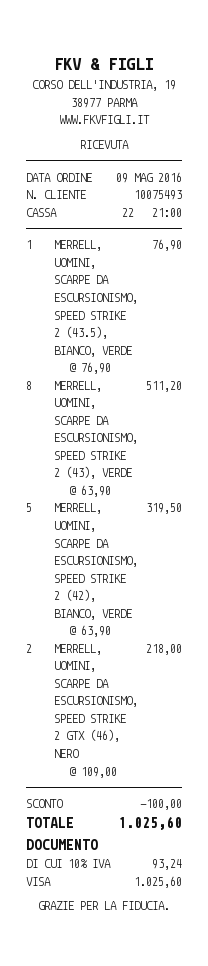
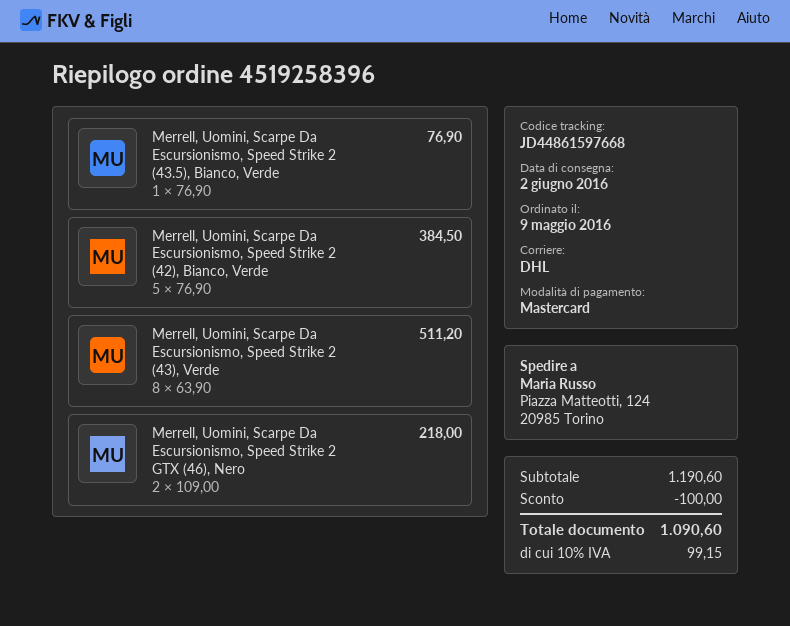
payment method: Visa -> Mastercard
MERRELL, UOMINI, SCARPE DA ESCURSIONISMO, SPEED STRIKE 2 (42), BIANCO, VERDE: 5 x 63.90 = 319.50 -> 5 x 76.90 = 384.50
tax: 10% = 93.24 -> 10% = 99.15
total: 1025.60 -> 1090.60

